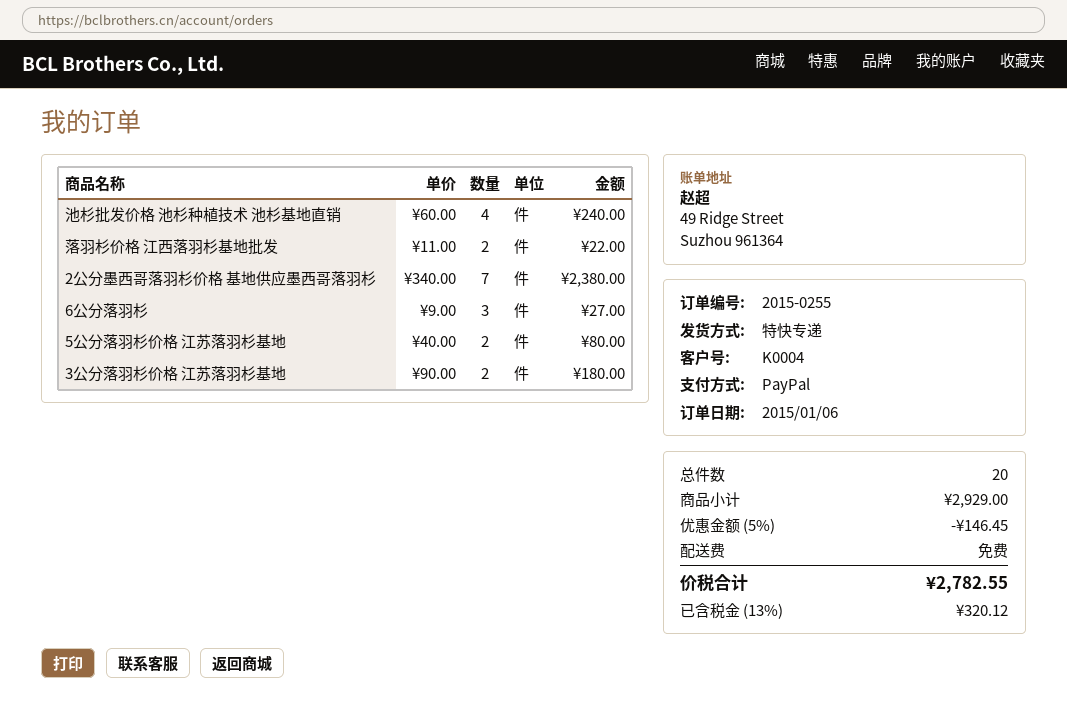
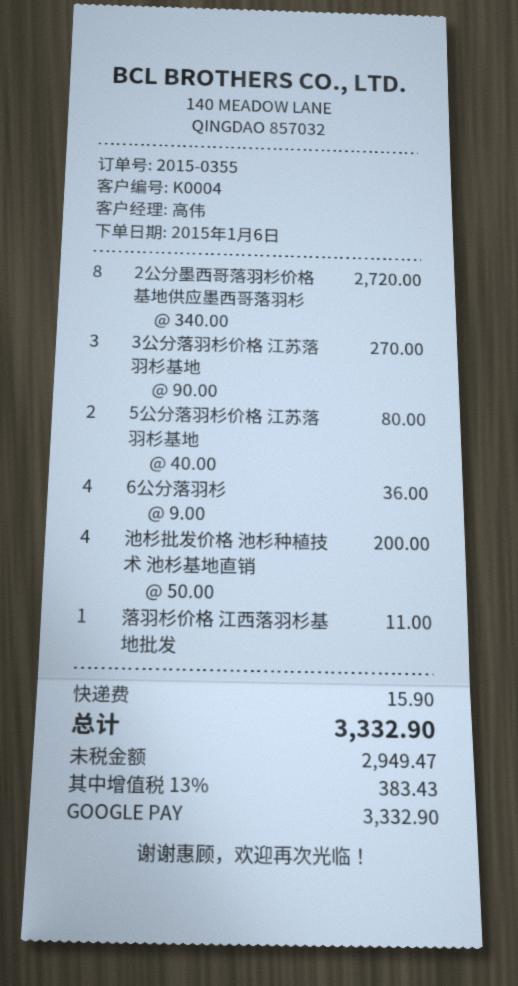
order number: 2015-0255 -> 2015-0355
payment method: PayPal -> Google Pay
池杉批发价格 池杉种植技术 池杉基地直销: 4 x 60.00 = 240.00 -> 4 x 50.00 = 200.00
落羽杉价格 江西落羽杉基地批发: 2 x 11.00 = 22.00 -> 1 x 11.00 = 11.00
2公分墨西哥落羽杉价格 基地供应墨西哥落羽杉: 7 x 340.00 = 2380.00 -> 8 x 340.00 = 2720.00
6公分落羽杉: 3 x 9.00 = 27.00 -> 4 x 9.00 = 36.00
3公分落羽杉价格 江苏落羽杉基地: 2 x 90.00 = 180.00 -> 3 x 90.00 = 270.00
discount: 5% = 146.45 -> none
shipping: 0.00 -> 15.90
tax: 13% = 320.12 -> 13% = 383.43
total: 2782.55 -> 3332.90

